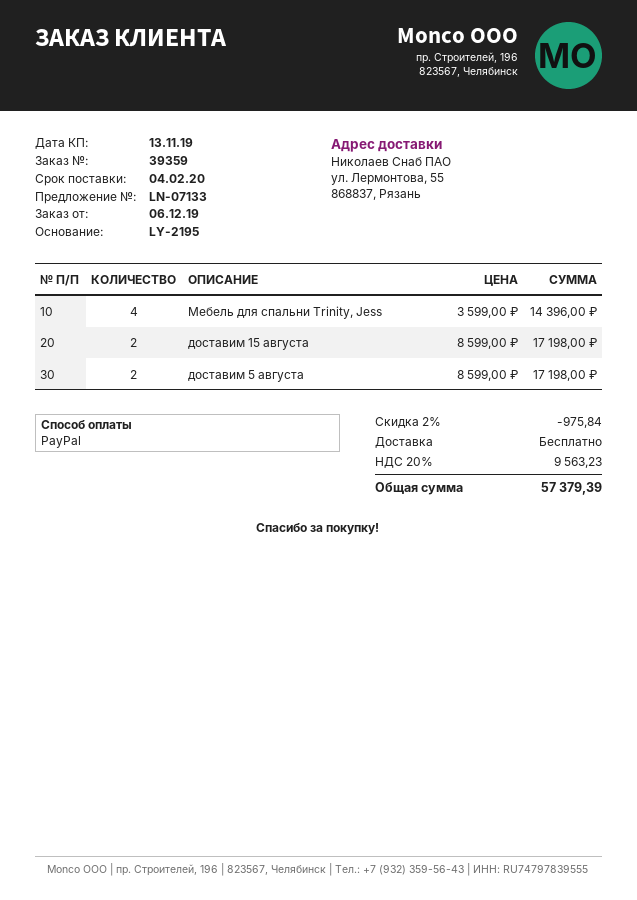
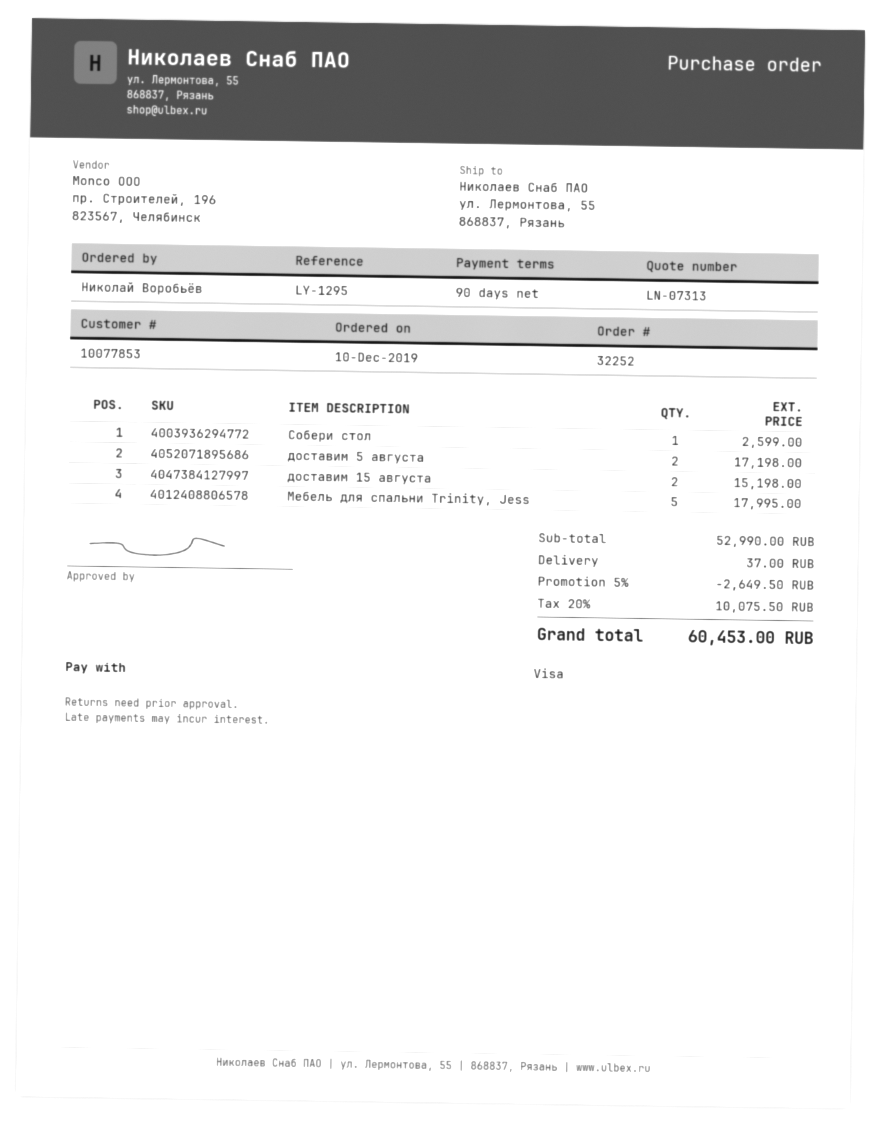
quote number: LN-07133 -> LN-07313
order number: 39359 -> 32252
order date: 2019-12-06 -> 2019-12-10
reference: LY-2195 -> LY-1295
payment method: PayPal -> Visa
Мебель для спальни Trinity, Jess: 4 for 14396.00 -> 5 for 17995.00
доставим 15 августа: 2 for 17198.00 -> 2 for 15198.00
Собери стол: none -> 1 for 2599.00
discount: 2% = 975.84 -> 5% = 2649.50
shipping: 0.00 -> 37.00
tax: 20% = 9563.23 -> 20% = 10075.50
total: 57379.39 -> 60453.00

